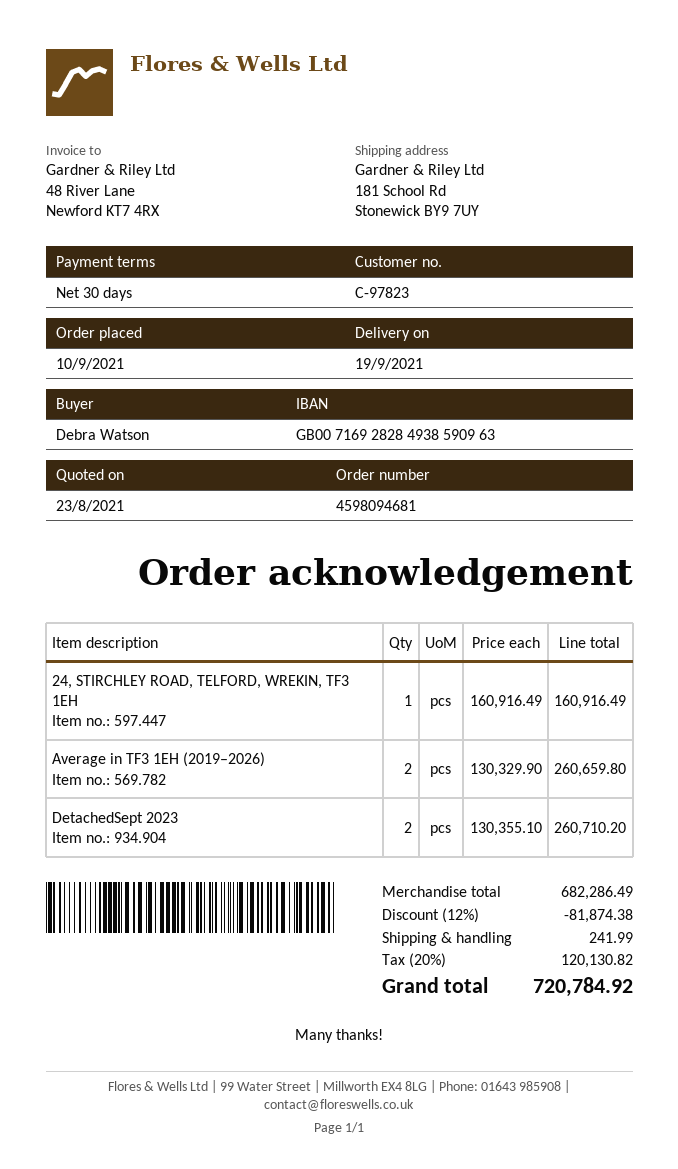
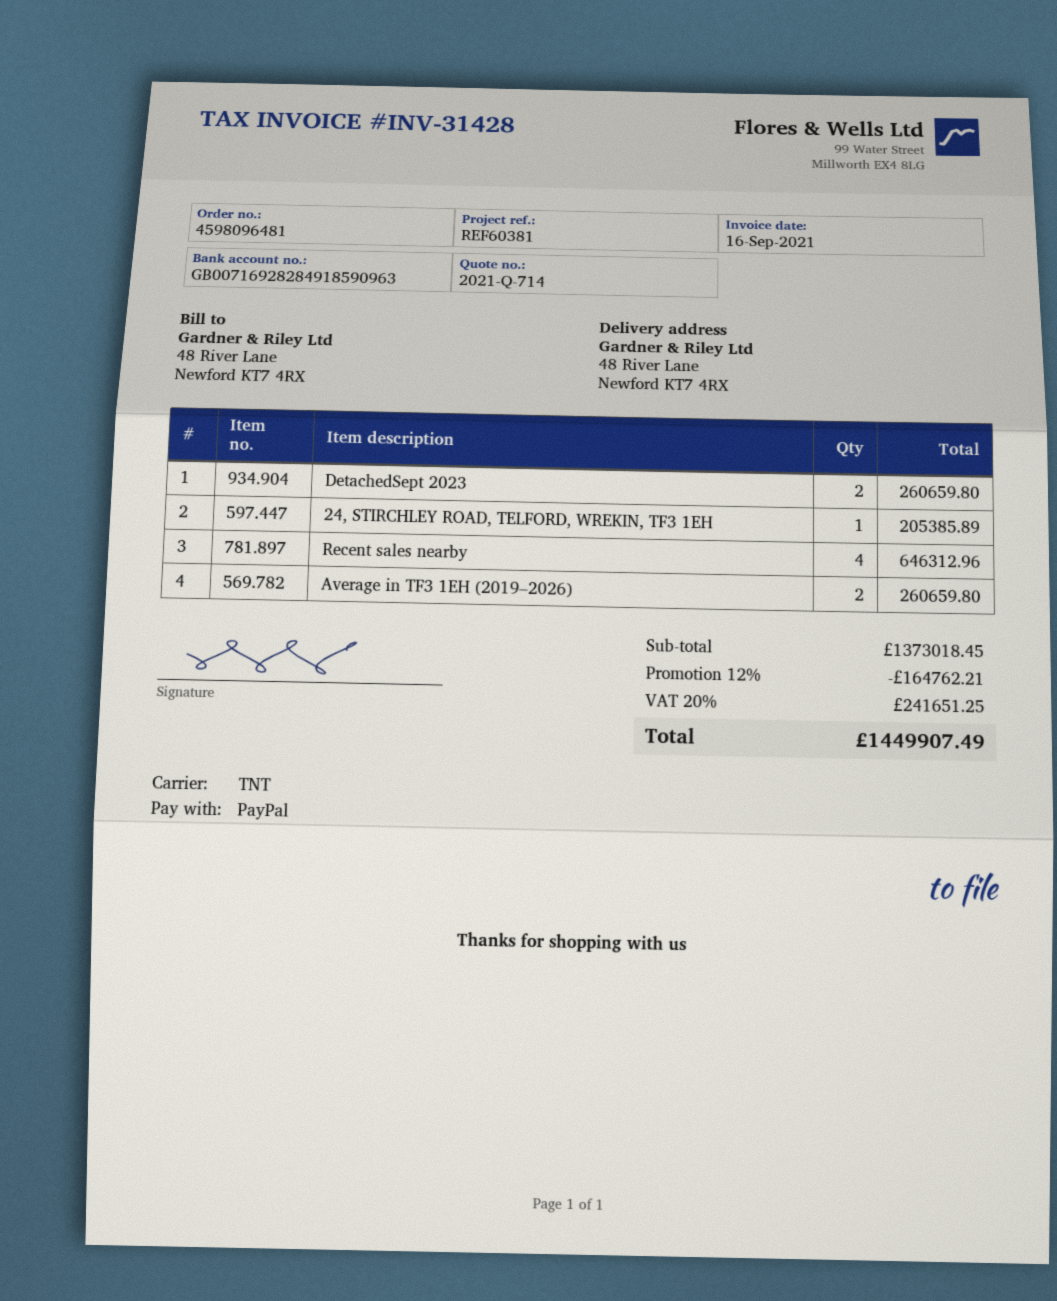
order number: 4598094681 -> 4598096481
bank account: GB00716928284938590963 -> GB00716928284918590963
ship to: 181 School Rd, Stonewick BY9 7UY -> 48 River Lane, Newford KT7 4RX
24, STIRCHLEY ROAD, TELFORD, WREKIN, TF3 1EH: 1 for 160916.49 -> 1 for 205385.89
DetachedSept 2023: 2 for 260710.20 -> 2 for 260659.80
Recent sales nearby: none -> 4 for 646312.96
subtotal: 682286.49 -> 1373018.45
discount: 12% = 81874.38 -> 12% = 164762.21
shipping: 241.99 -> none
tax: 20% = 120130.82 -> 20% = 241651.25
total: 720784.92 -> 1449907.49

